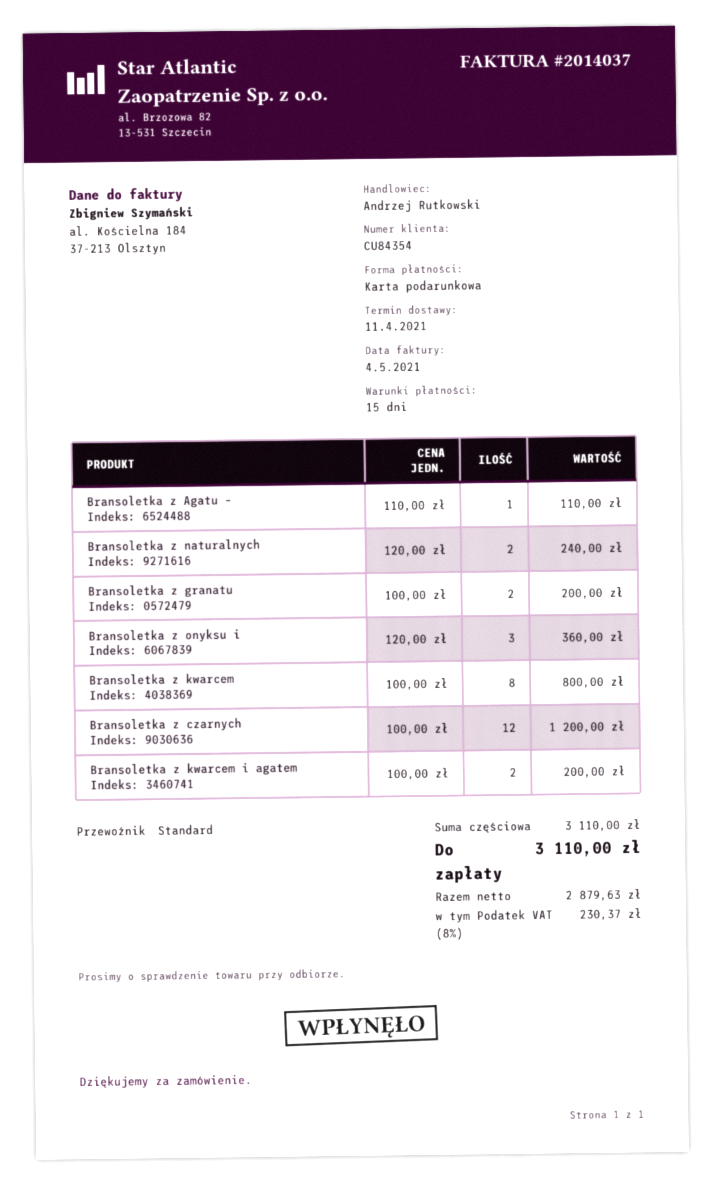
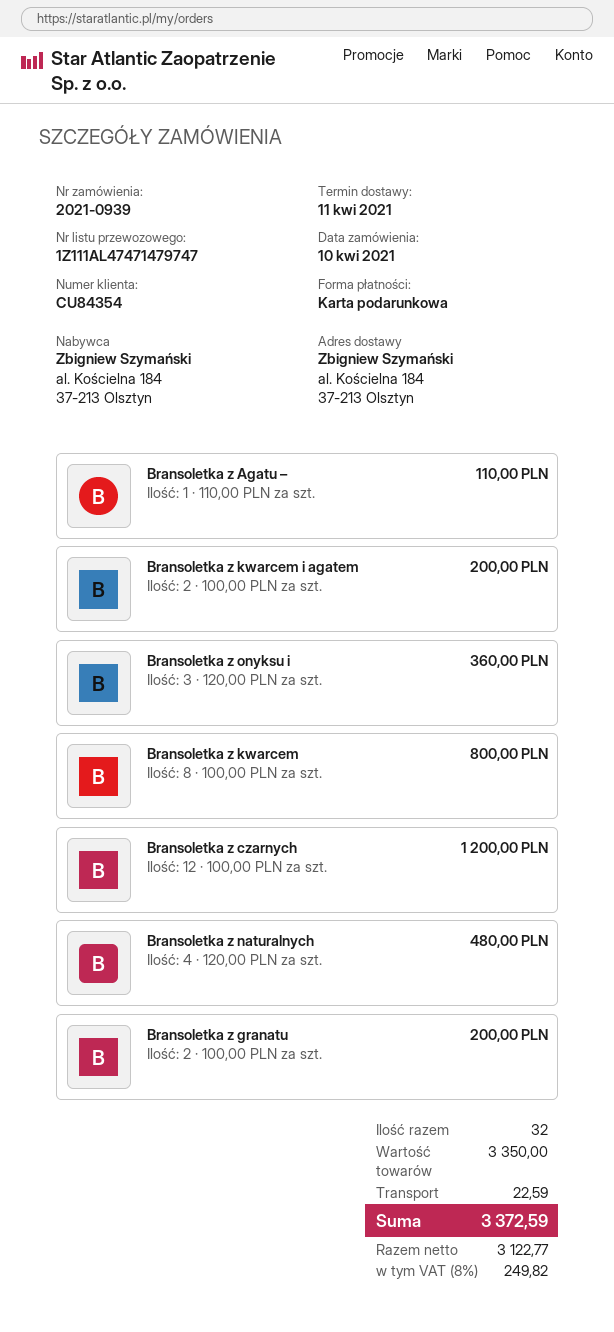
Bransoletka z naturalnych: 2 x 120.00 = 240.00 -> 4 x 120.00 = 480.00
subtotal: 3110.00 -> 3350.00
shipping: none -> 22.59
net: 2879.63 -> 3122.77
tax: 8% = 230.37 -> 8% = 249.82
total: 3110.00 -> 3372.59

